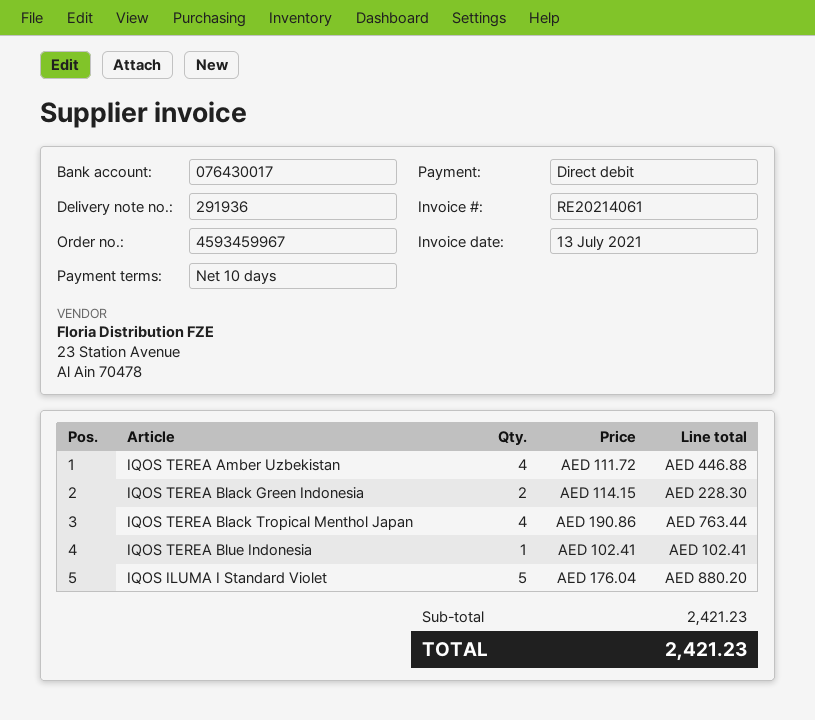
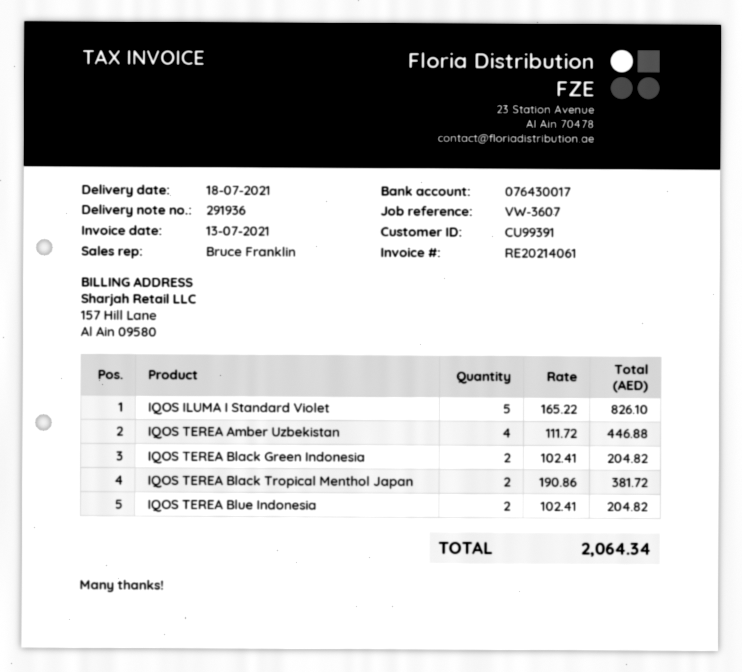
IQOS TEREA Black Green Indonesia: 2 x 114.15 = 228.30 -> 2 x 102.41 = 204.82
IQOS TEREA Black Tropical Menthol Japan: 4 x 190.86 = 763.44 -> 2 x 190.86 = 381.72
IQOS TEREA Blue Indonesia: 1 x 102.41 = 102.41 -> 2 x 102.41 = 204.82
IQOS ILUMA I Standard Violet: 5 x 176.04 = 880.20 -> 5 x 165.22 = 826.10
total: 2421.23 -> 2064.34

